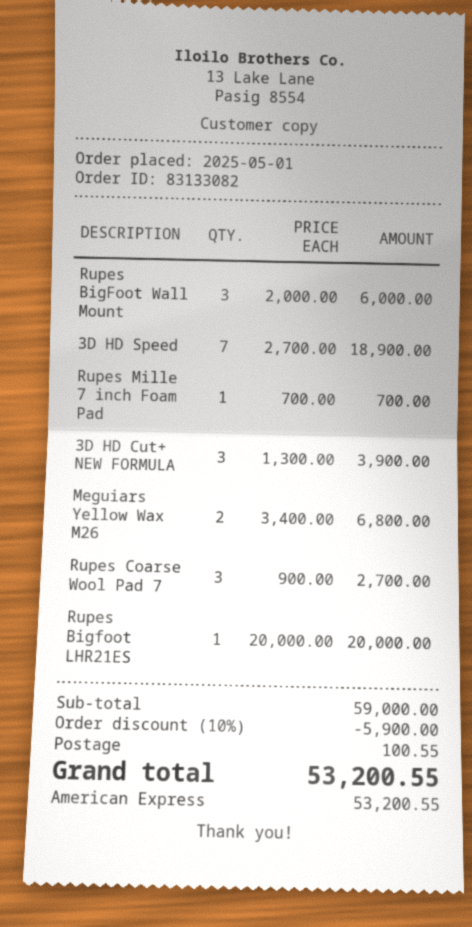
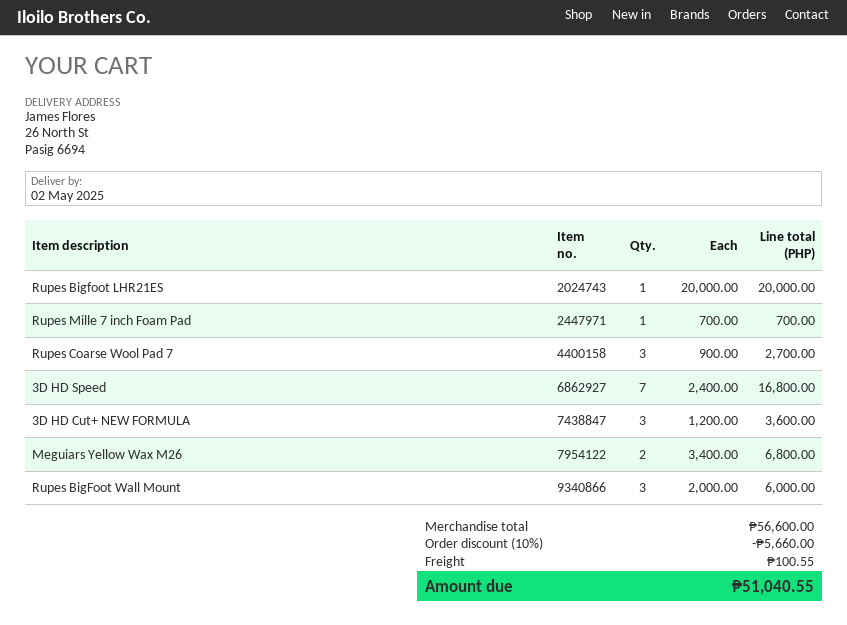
3D HD Speed: 7 x 2700.00 = 18900.00 -> 7 x 2400.00 = 16800.00
3D HD Cut+ NEW FORMULA: 3 x 1300.00 = 3900.00 -> 3 x 1200.00 = 3600.00
subtotal: 59000.00 -> 56600.00
discount: 10% = 5900.00 -> 10% = 5660.00
total: 53200.55 -> 51040.55

